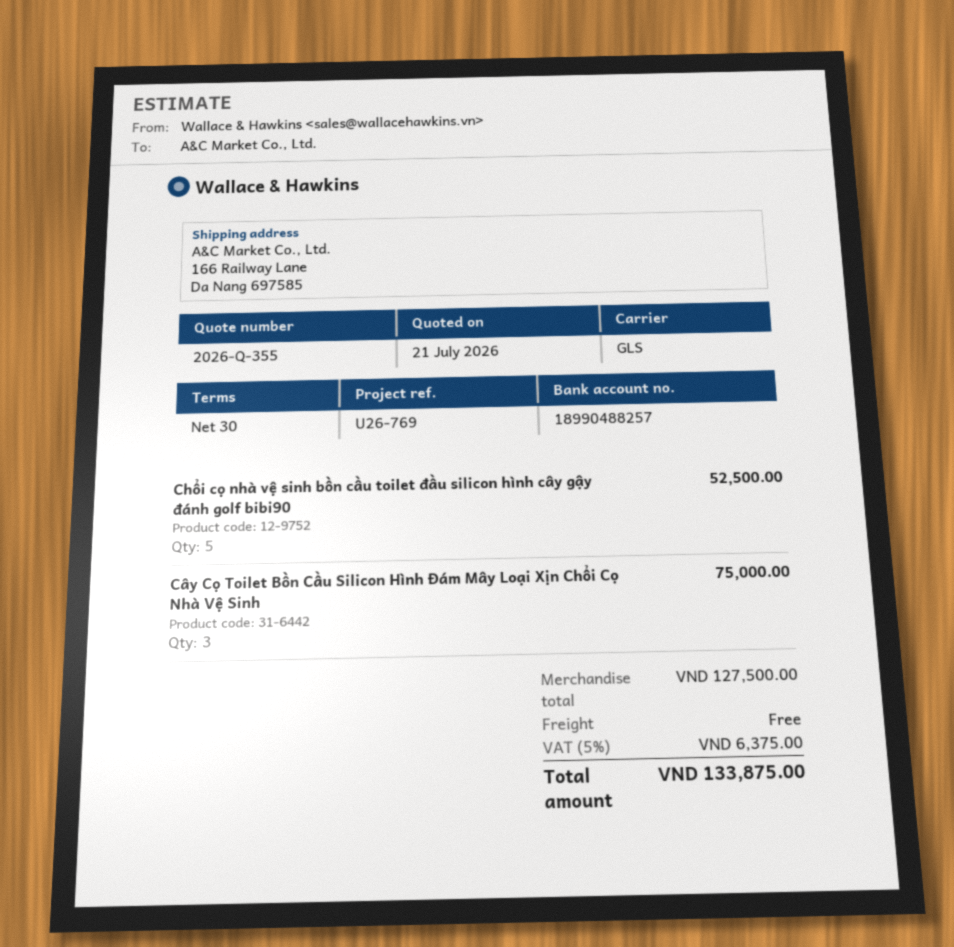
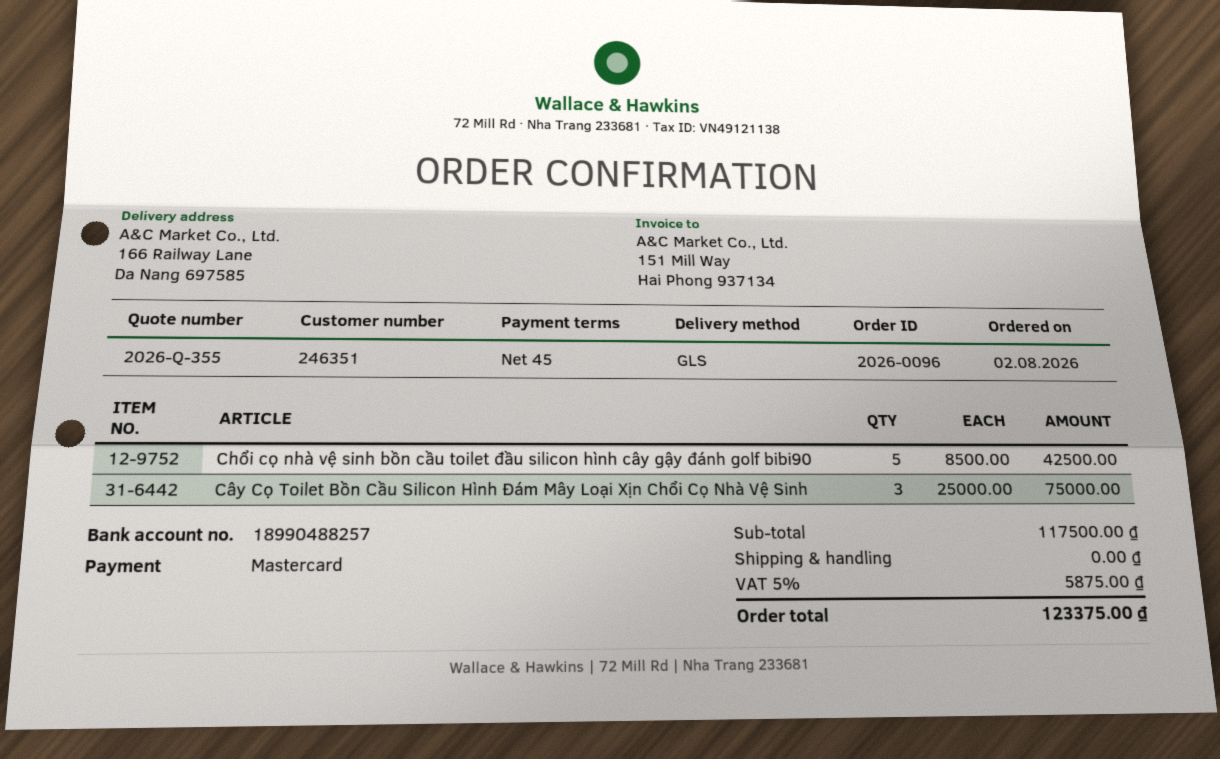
payment terms: 30 days -> 45 days
Chổi cọ nhà vệ sinh bồn cầu toilet đầu silicon hình cây gậy đánh golf bibi90: 5 for 52500.00 -> 5 for 42500.00
subtotal: 127500.00 -> 117500.00
tax: 5% = 6375.00 -> 5% = 5875.00
total: 133875.00 -> 123375.00

